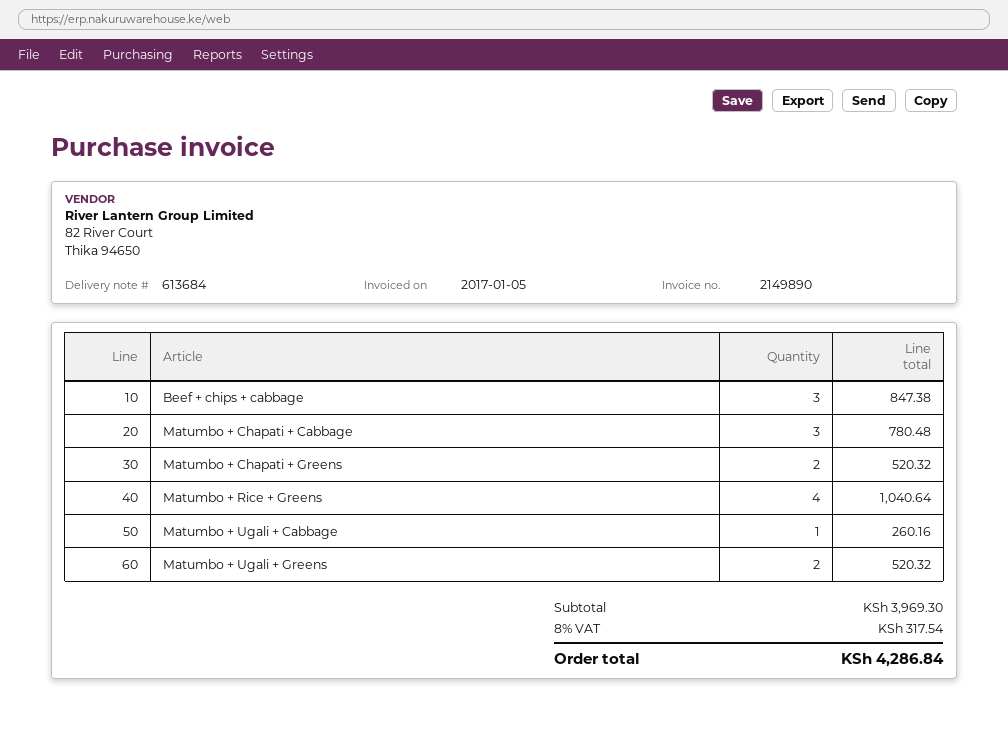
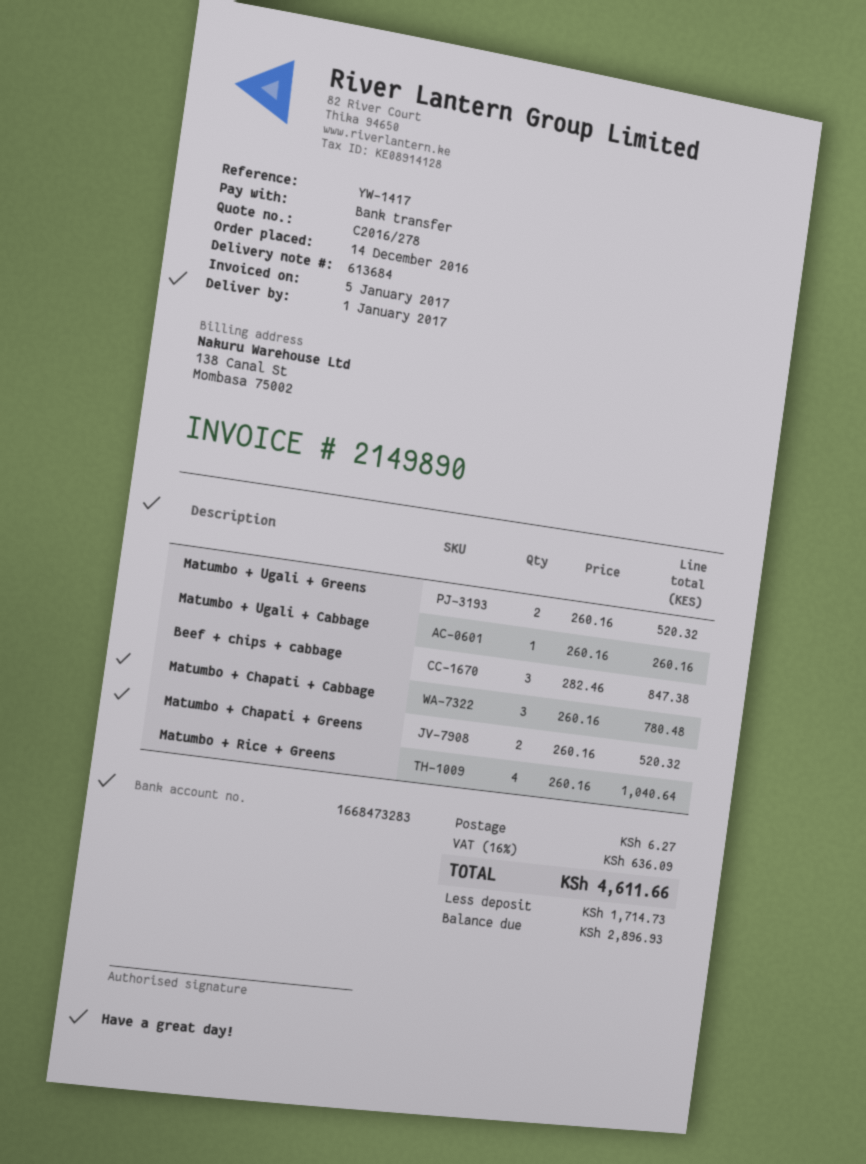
shipping: none -> 6.27
tax: 8% = 317.54 -> 16% = 636.09
total: 4286.84 -> 4611.66

